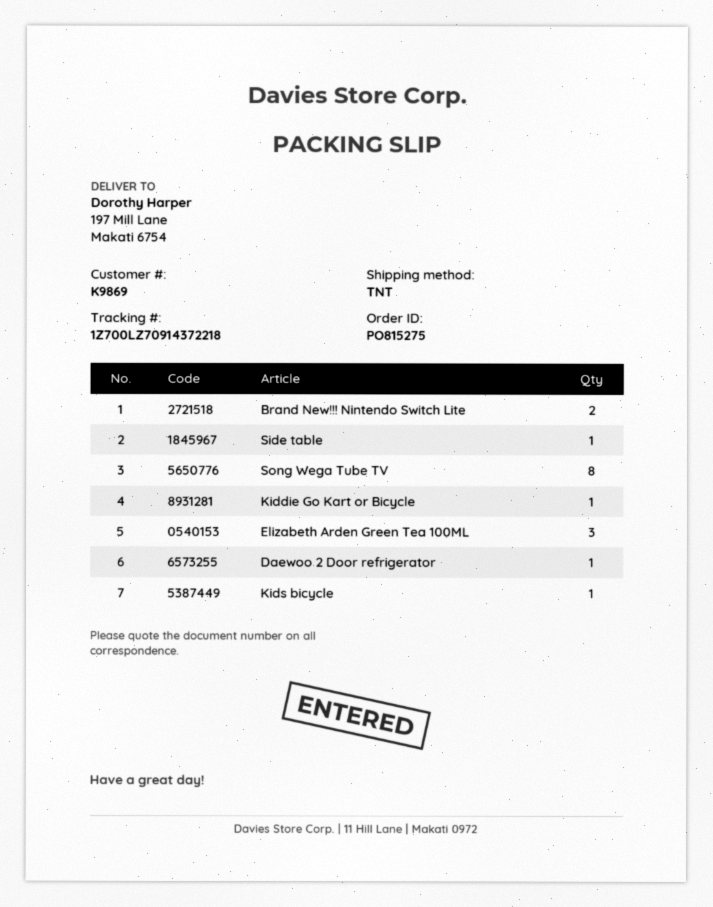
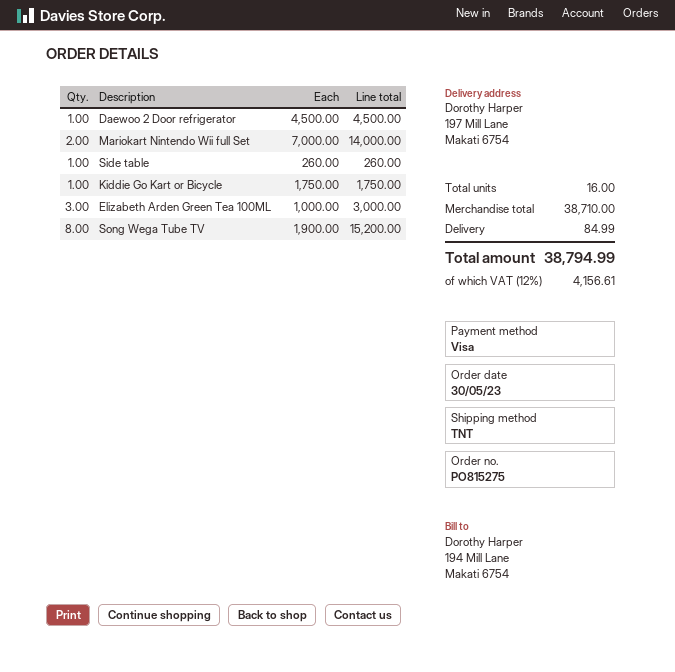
Brand New!!! Nintendo Switch Lite: 2 -> none
Kids bicycle: 1 -> none
Mariokart Nintendo Wii full Set: none -> 2

